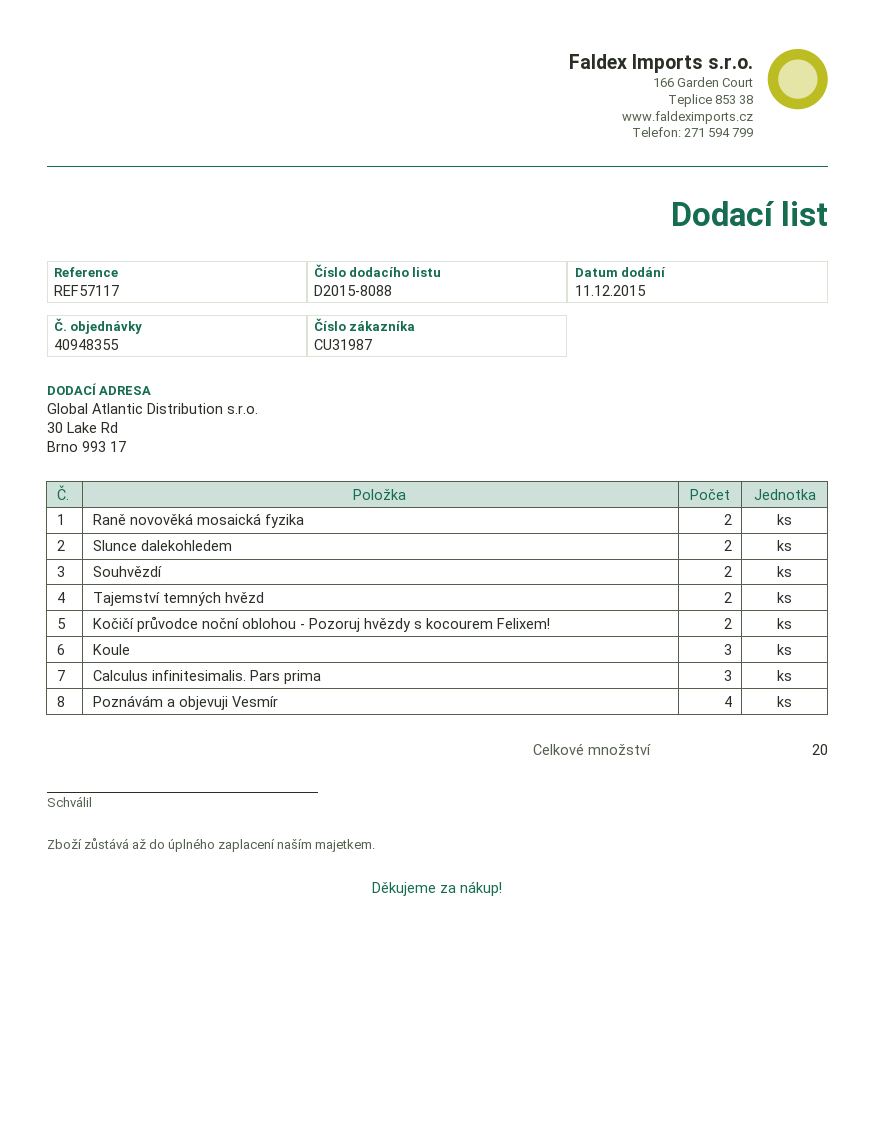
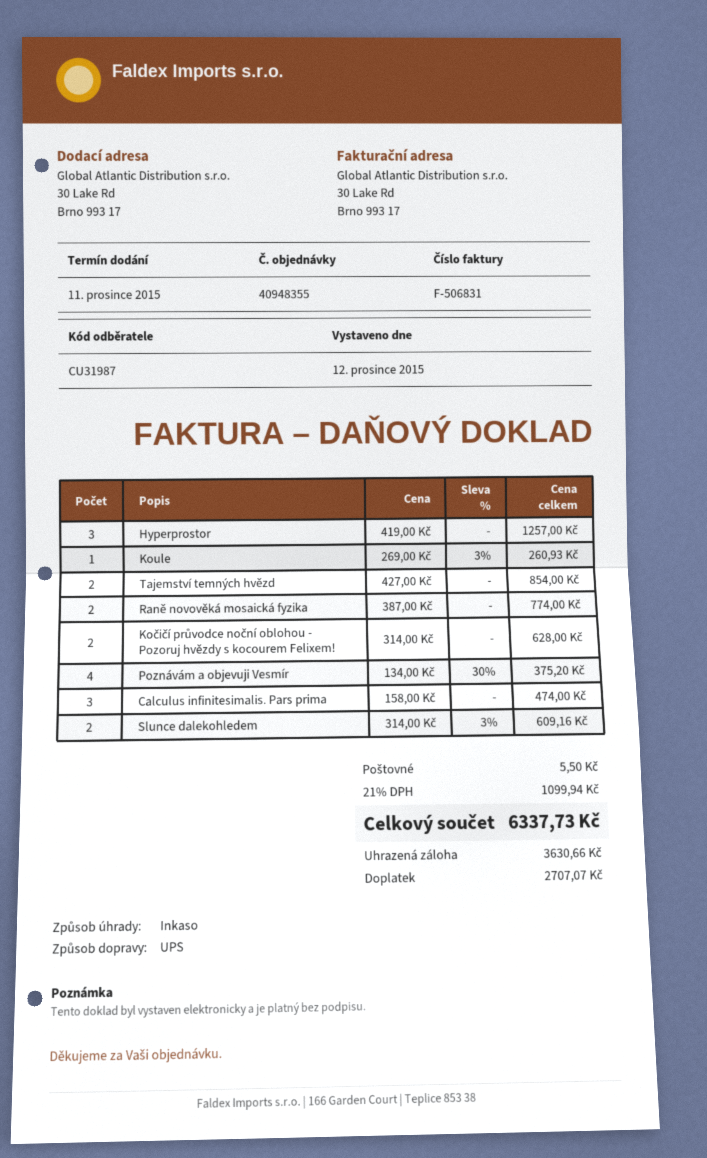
Souhvězdí: 2 -> none
Koule: 3 -> 1
Hyperprostor: none -> 3

